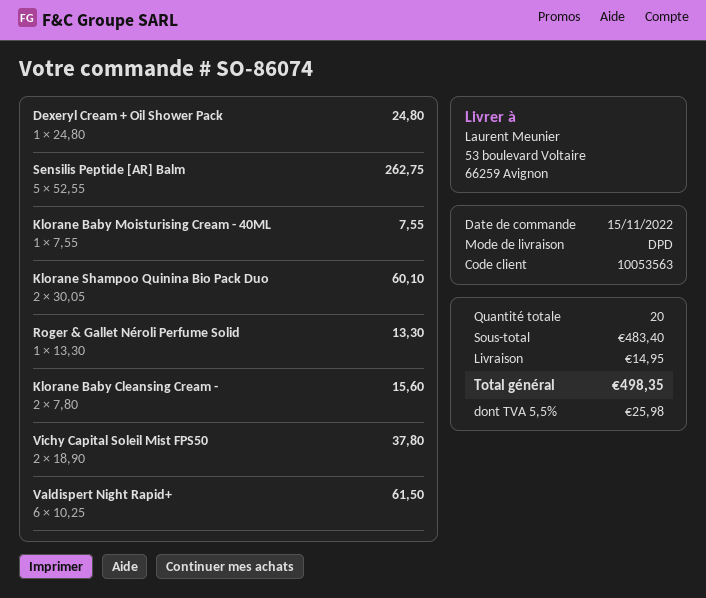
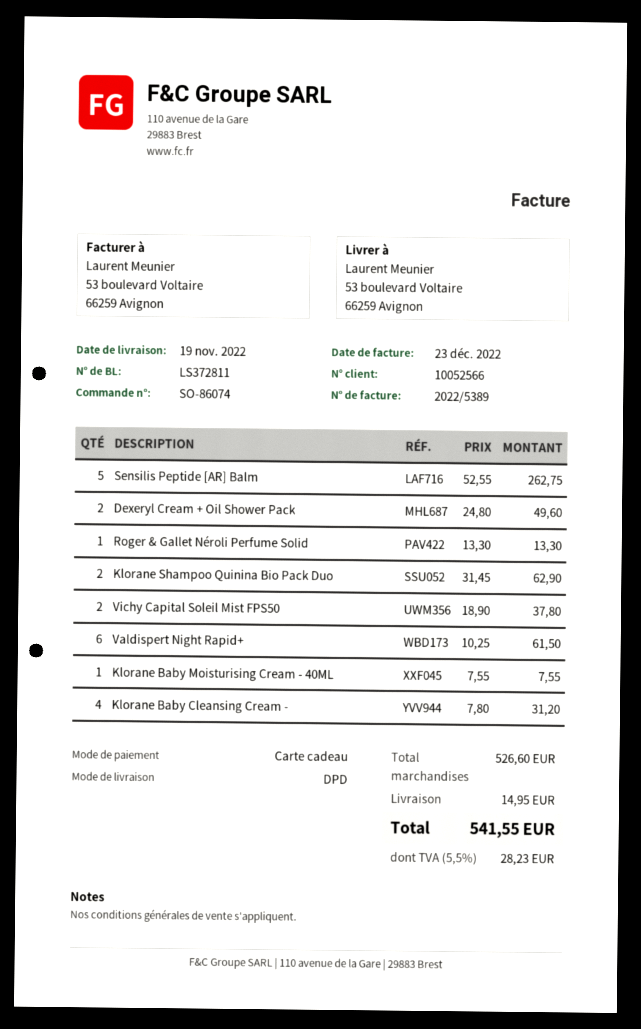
customer number: 10053563 -> 10052566
Dexeryl Cream + Oil Shower Pack: 1 x 24.80 = 24.80 -> 2 x 24.80 = 49.60
Klorane Shampoo Quinina Bio Pack Duo: 2 x 30.05 = 60.10 -> 2 x 31.45 = 62.90
Klorane Baby Cleansing Cream -: 2 x 7.80 = 15.60 -> 4 x 7.80 = 31.20
subtotal: 483.40 -> 526.60
tax: 5.5% = 25.98 -> 5.5% = 28.23
total: 498.35 -> 541.55

